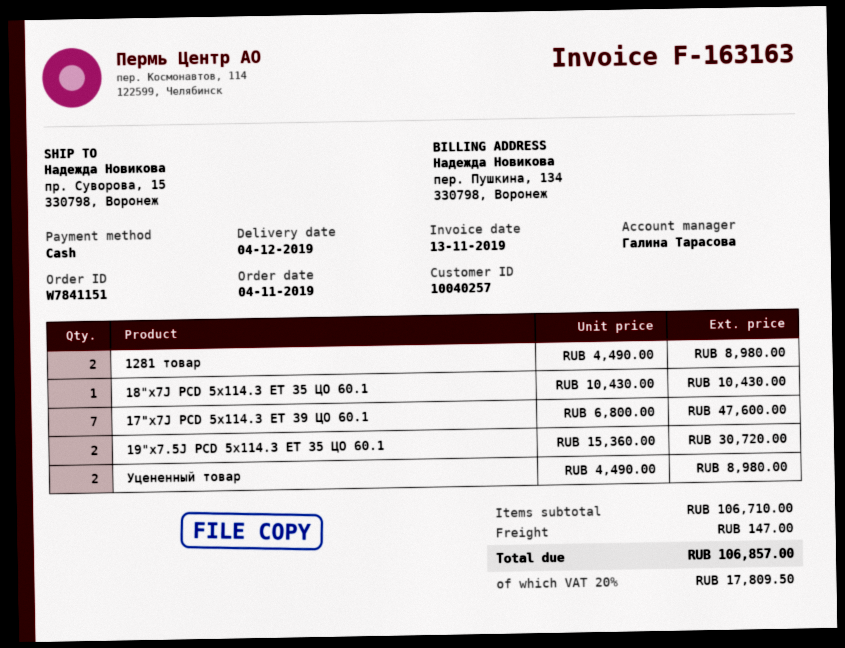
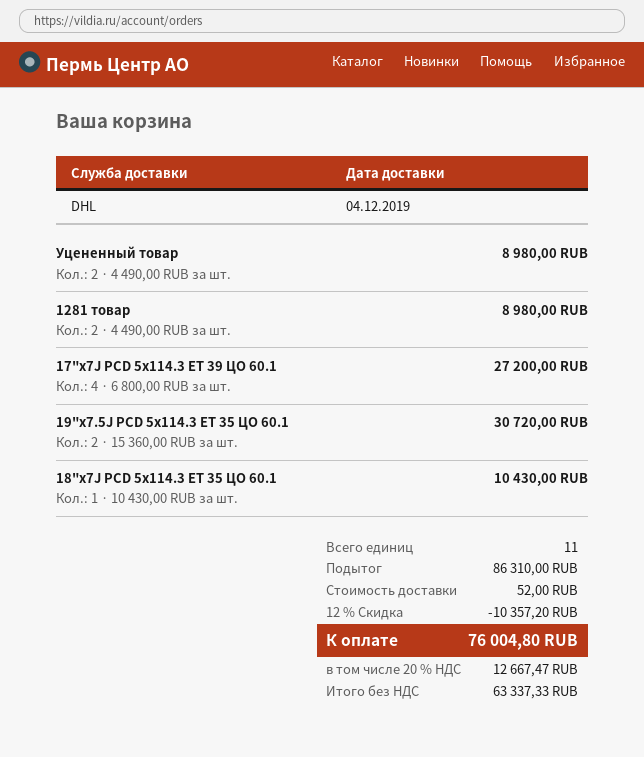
17"x7J PCD 5x114.3 ЕТ 39 ЦО 60.1: 7 x 6800.00 = 47600.00 -> 4 x 6800.00 = 27200.00
subtotal: 106710.00 -> 86310.00
discount: none -> 12% = 10357.20
shipping: 147.00 -> 52.00
tax: 20% = 17809.50 -> 20% = 12667.47
total: 106857.00 -> 76004.80

